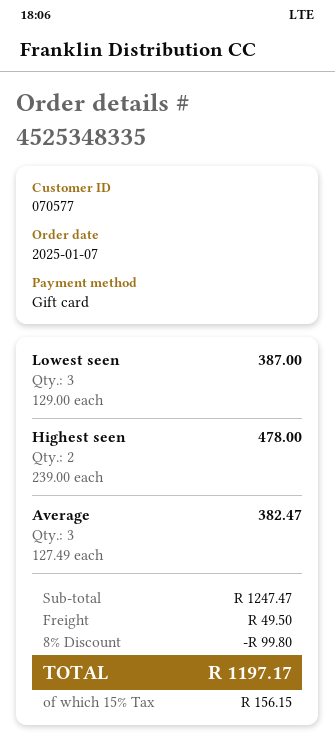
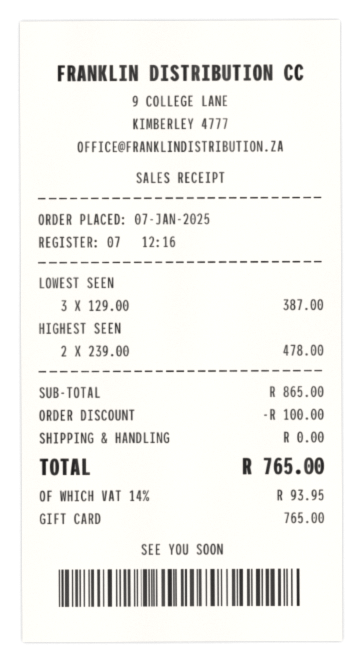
Average: 3 x 127.49 = 382.47 -> none
subtotal: 1247.47 -> 865.00
discount: 99.80 -> 100.00
shipping: 49.50 -> 0.00
tax: 15% = 156.15 -> 14% = 93.95
total: 1197.17 -> 765.00

